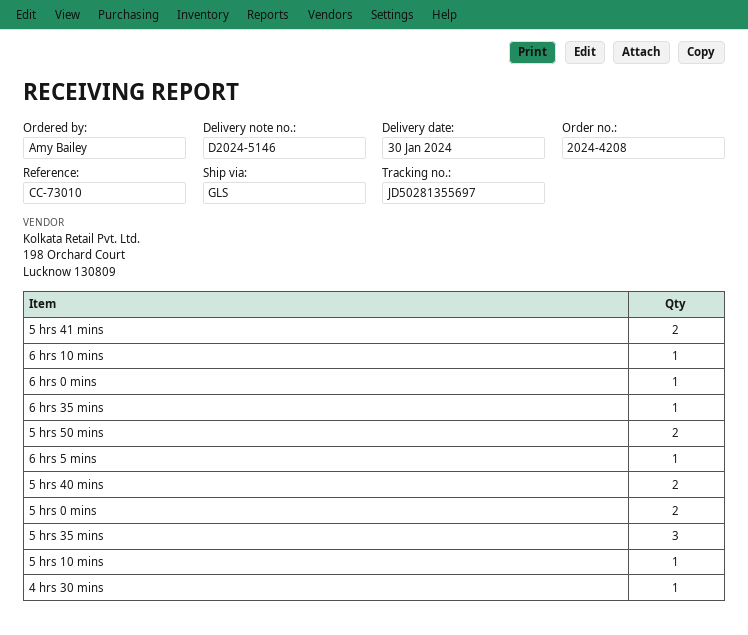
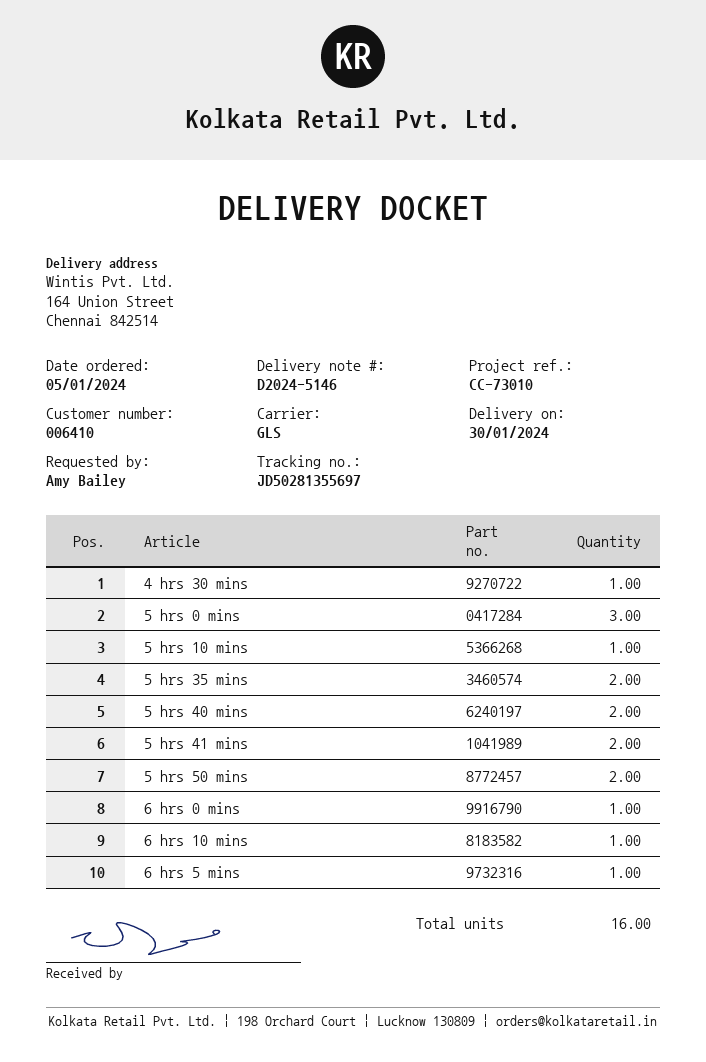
6 hrs 35 mins: 1 -> none
5 hrs 0 mins: 2 -> 3
5 hrs 35 mins: 3 -> 2

